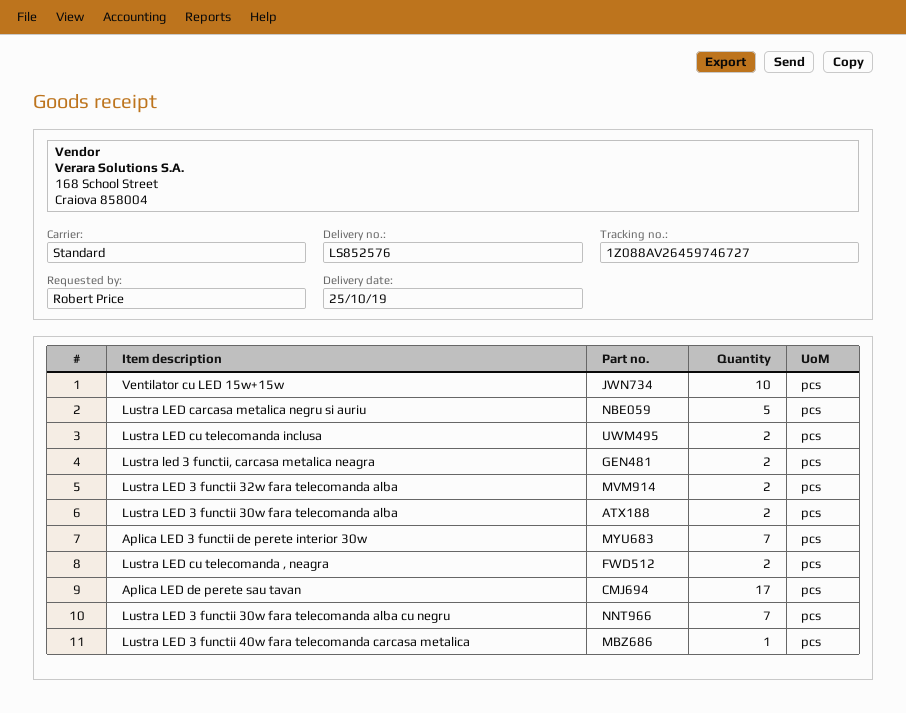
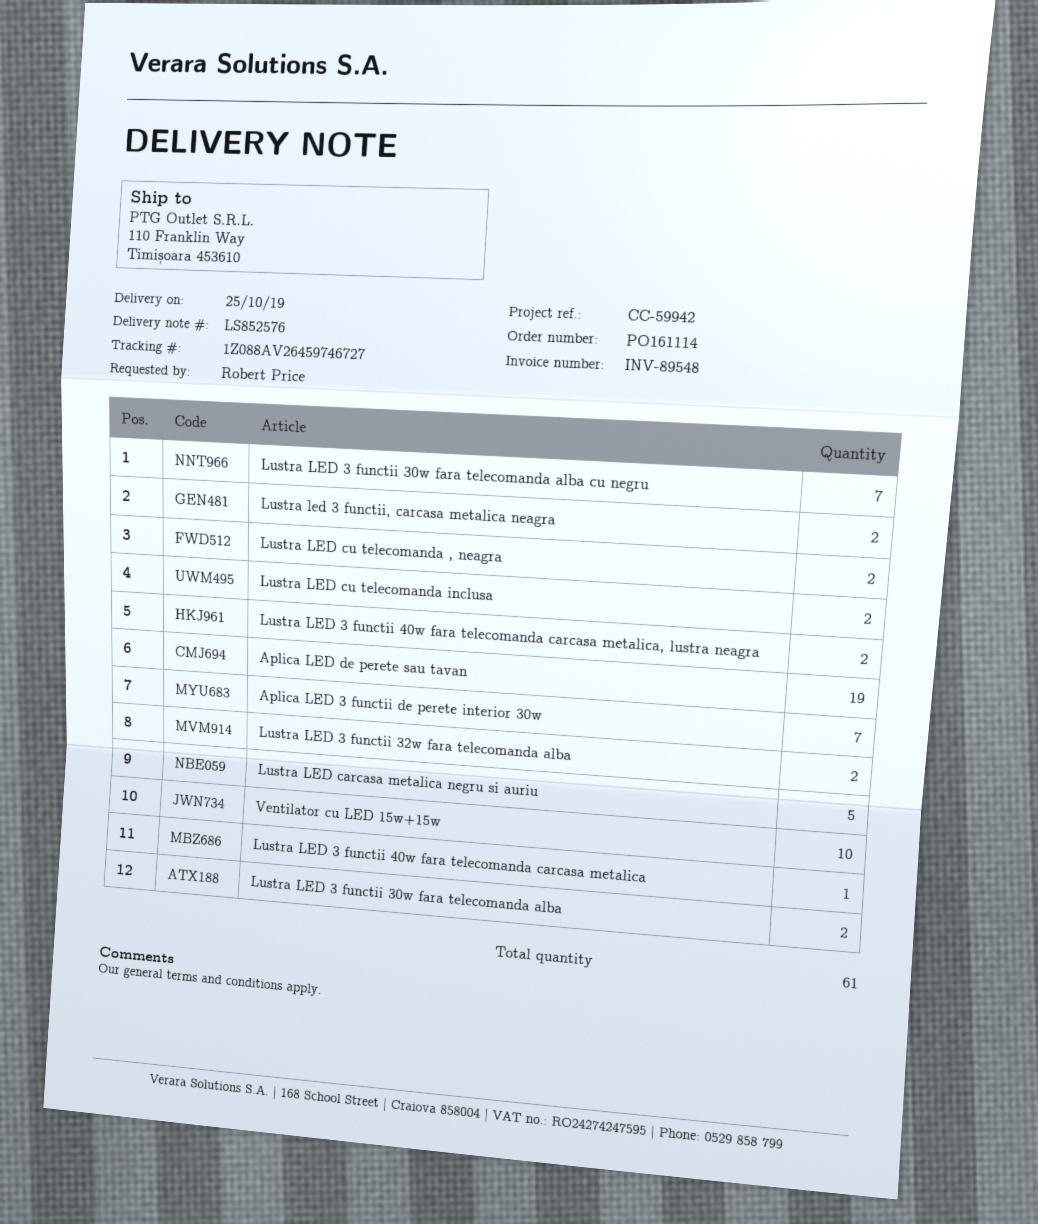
Aplica LED de perete sau tavan: 17 -> 19
Lustra LED 3 functii 40w fara telecomanda carcasa metalica, lustra neagra: none -> 2

